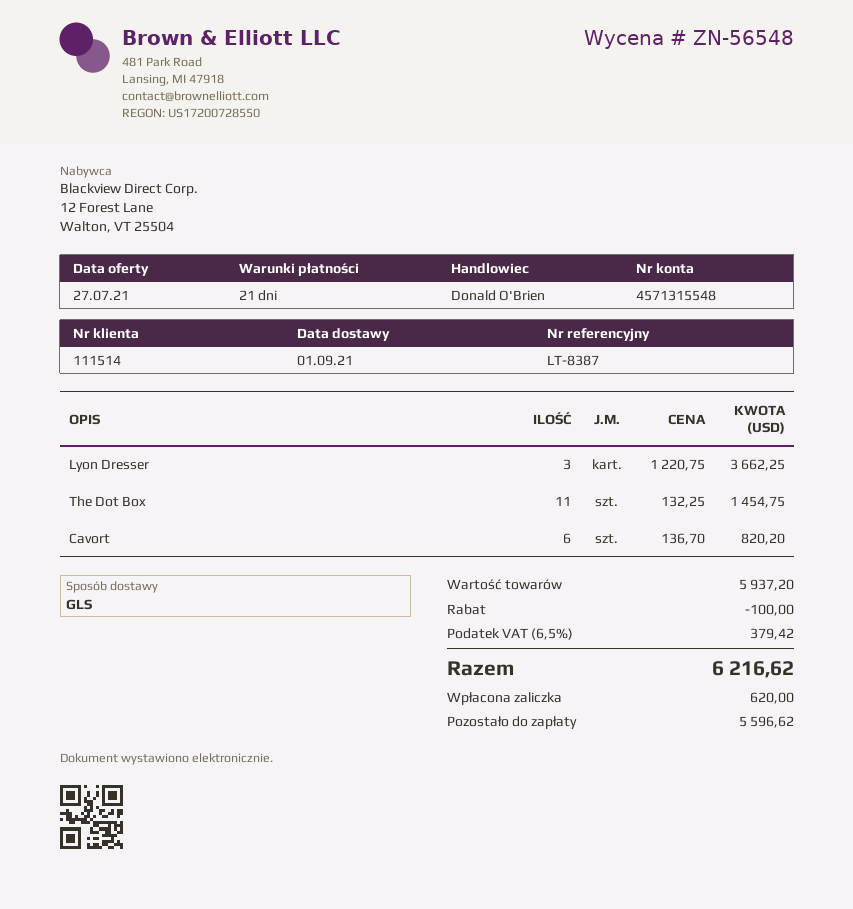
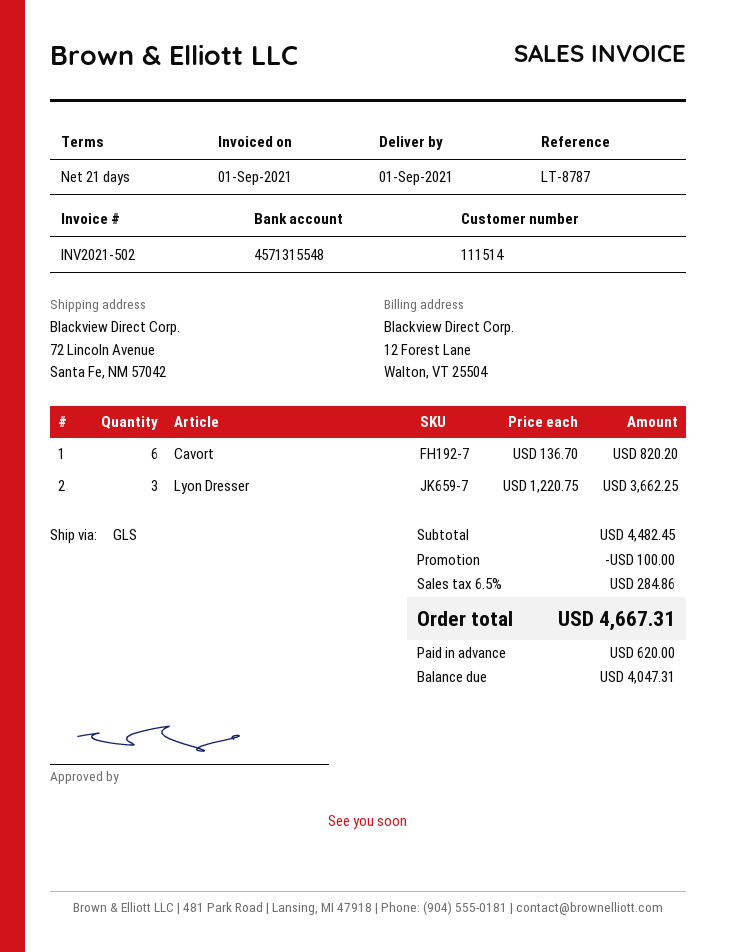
reference: LT-8387 -> LT-8787
The Dot Box: 11 x 132.25 = 1454.75 -> none
subtotal: 5937.20 -> 4482.45
tax: 6.5% = 379.42 -> 6.5% = 284.86
total: 6216.62 -> 4667.31
balance: 5596.62 -> 4047.31

